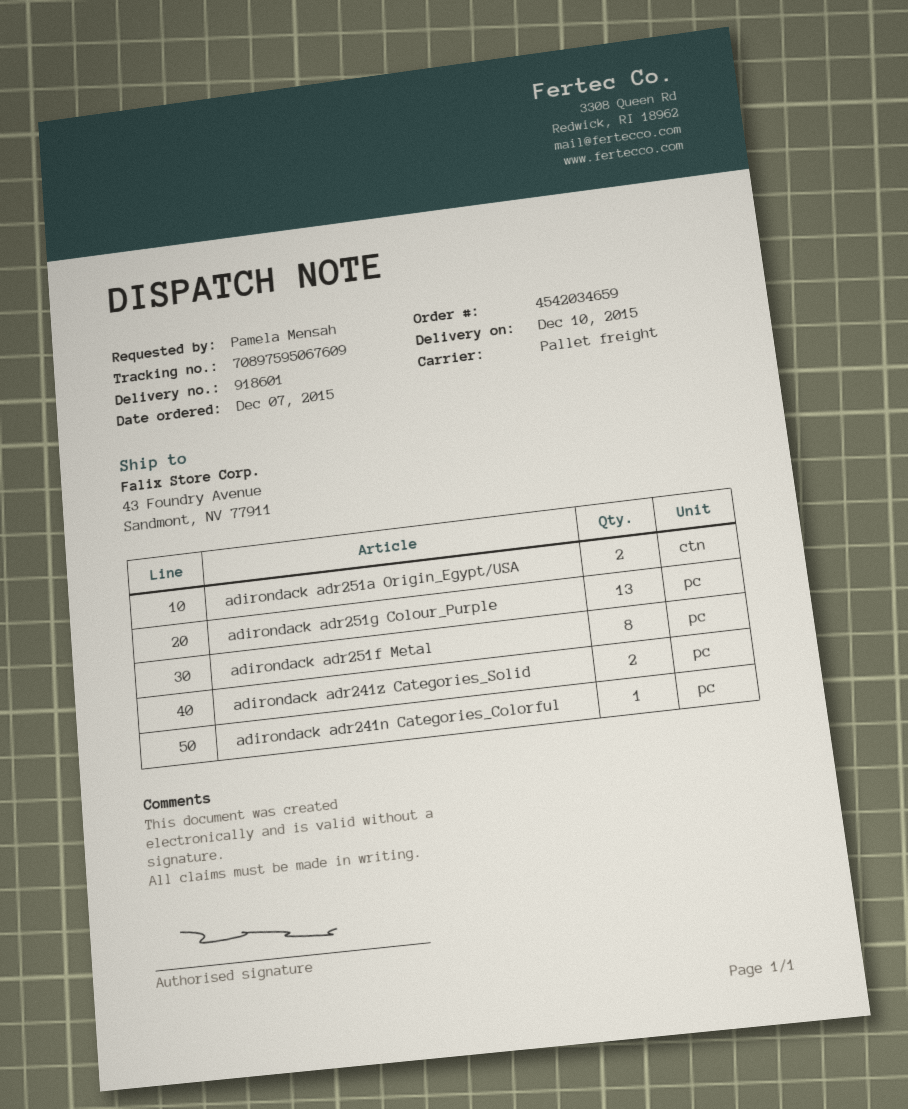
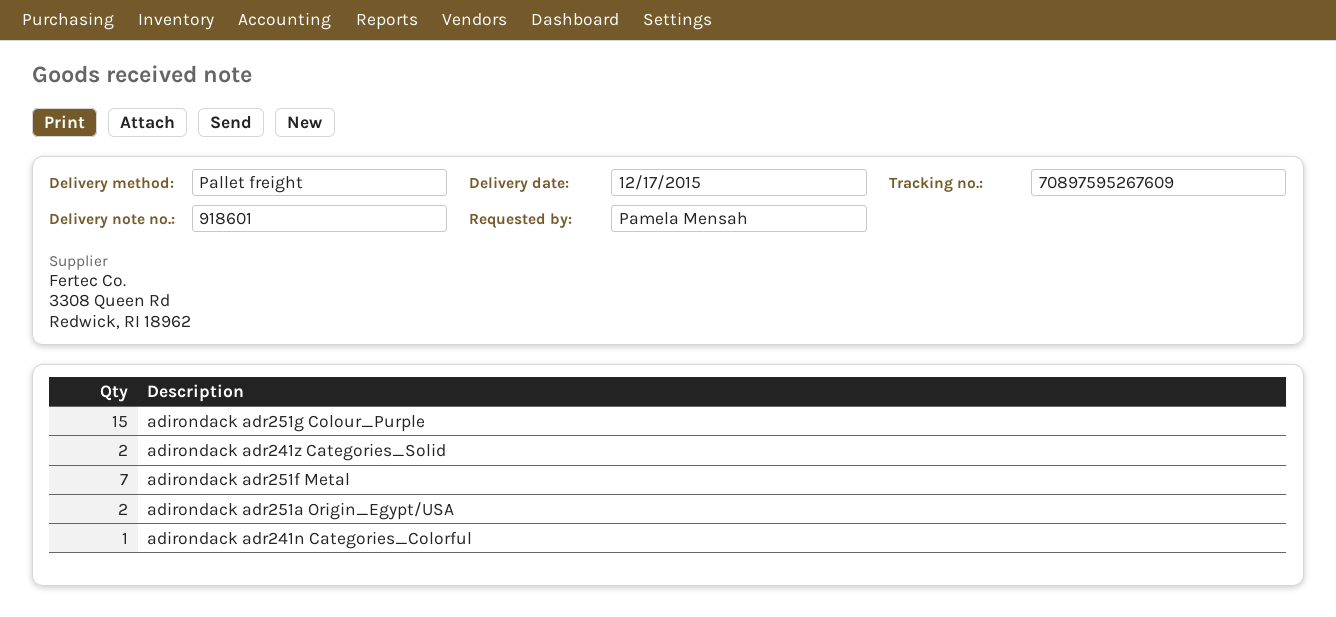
delivery date: 2015-12-10 -> 2015-12-17
tracking number: 70897595067609 -> 70897595267609
adirondack adr251g Colour_Purple: 13 -> 15
adirondack adr251f Metal: 8 -> 7

